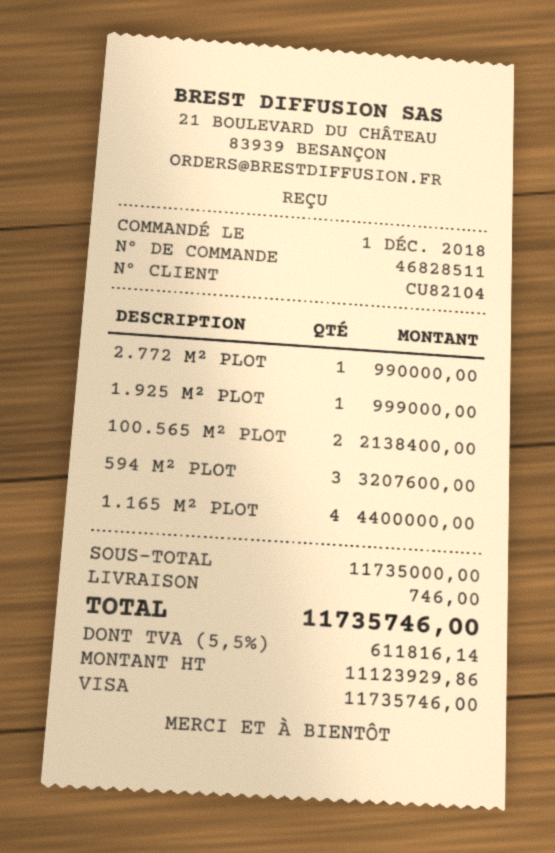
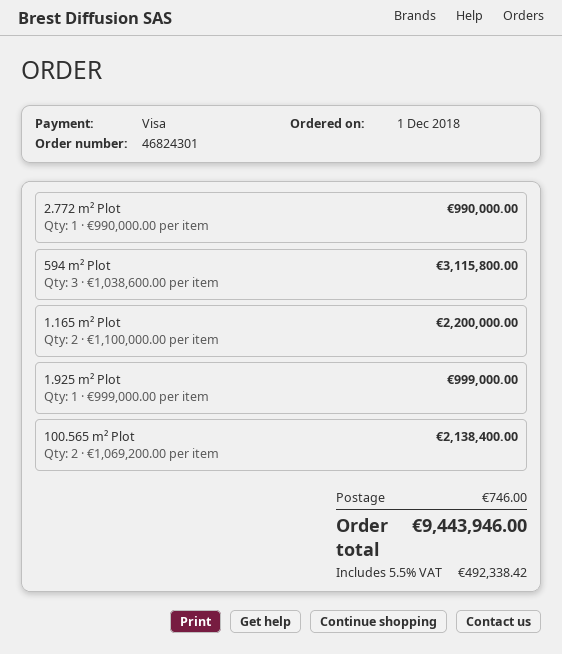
order number: 46828511 -> 46824301
594 M² PLOT: 3 for 3207600.00 -> 3 for 3115800.00
1.165 M² PLOT: 4 for 4400000.00 -> 2 for 2200000.00
tax: 5.5% = 611816.14 -> 5.5% = 492338.42
total: 11735746.00 -> 9443946.00

